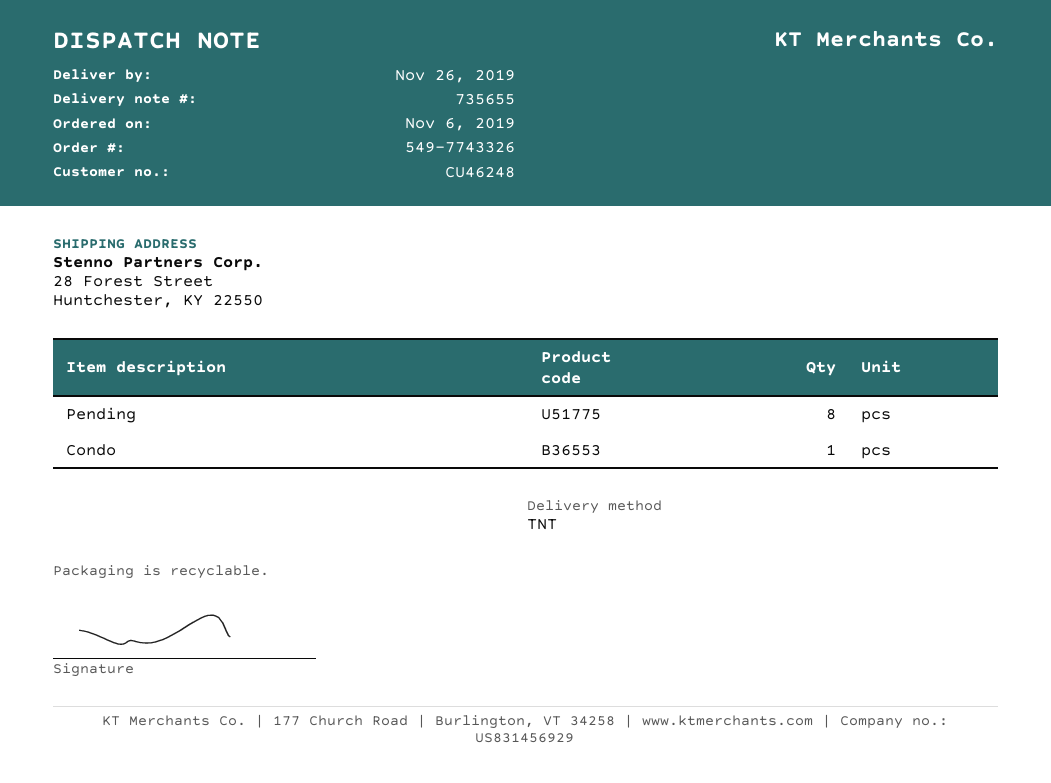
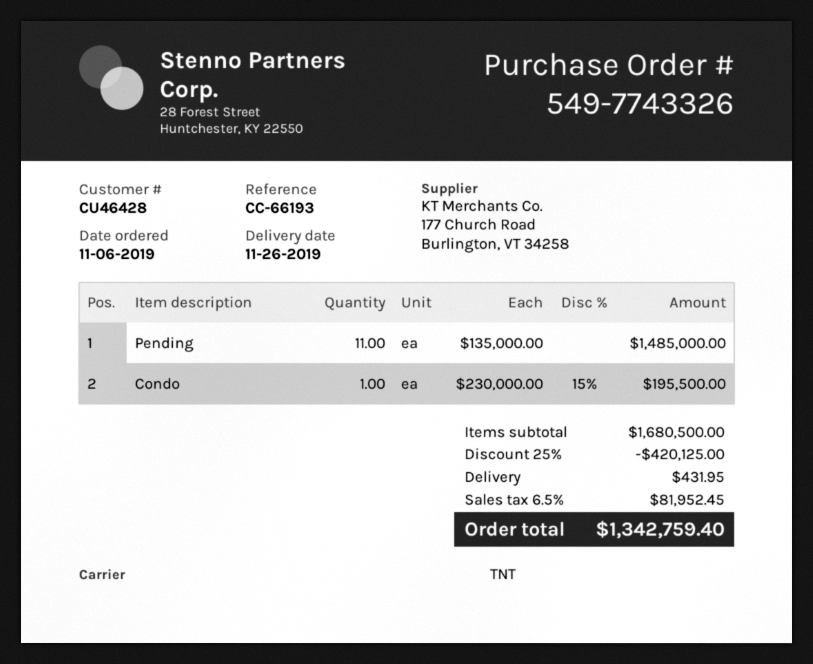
customer number: CU46248 -> CU46428
Pending: 8 -> 11

